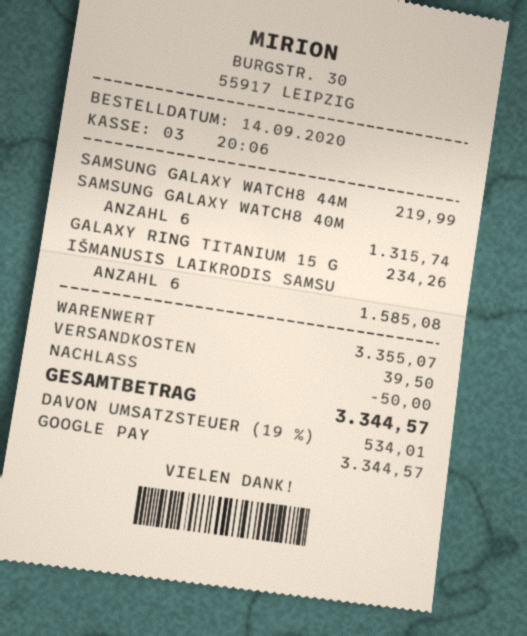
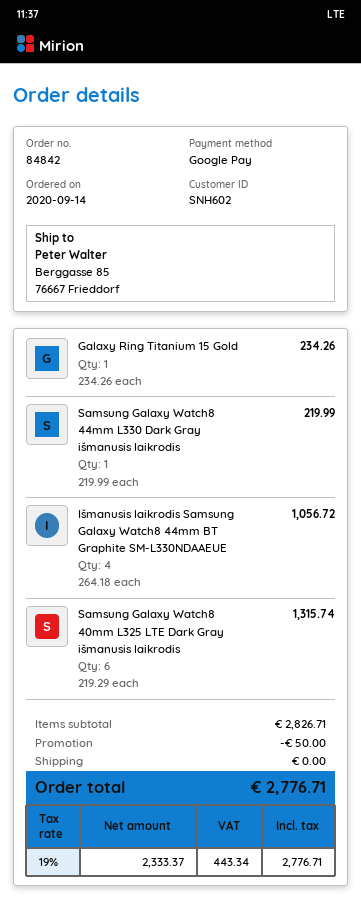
IŠMANUSIS LAIKRODIS SAMSU: 6 for 1585.08 -> 4 for 1056.72
subtotal: 3355.07 -> 2826.71
shipping: 39.50 -> 0.00
tax: 19% = 534.01 -> 19% = 443.34
total: 3344.57 -> 2776.71

